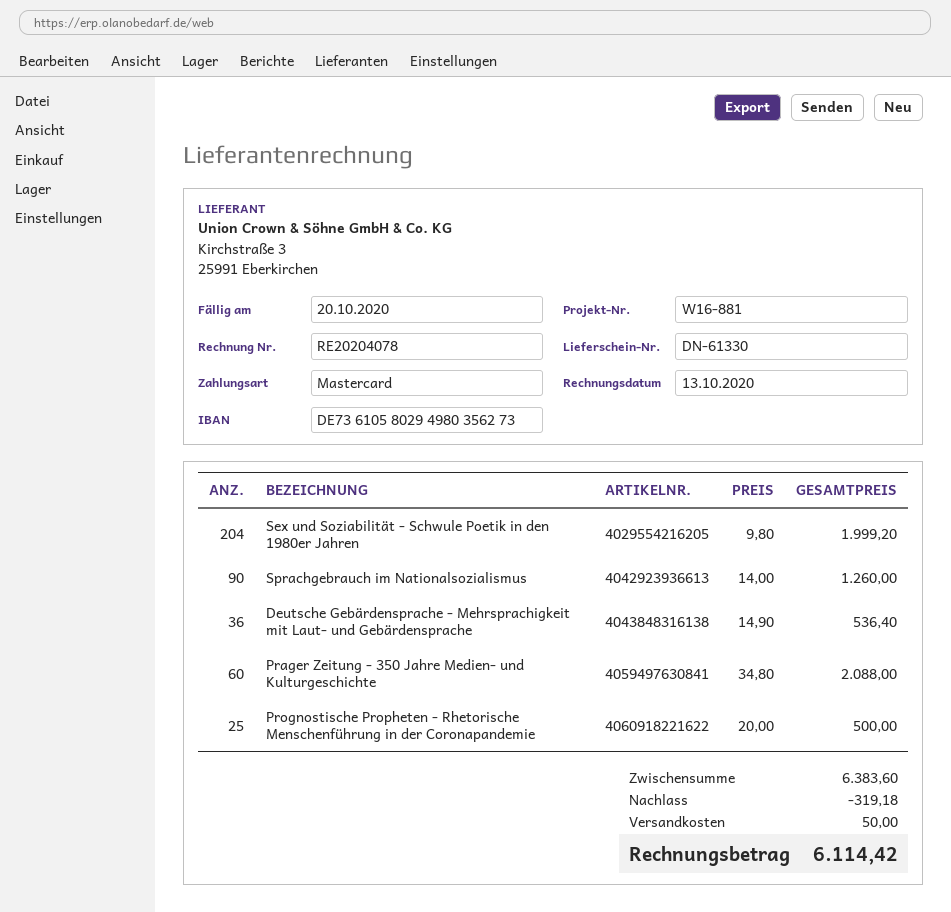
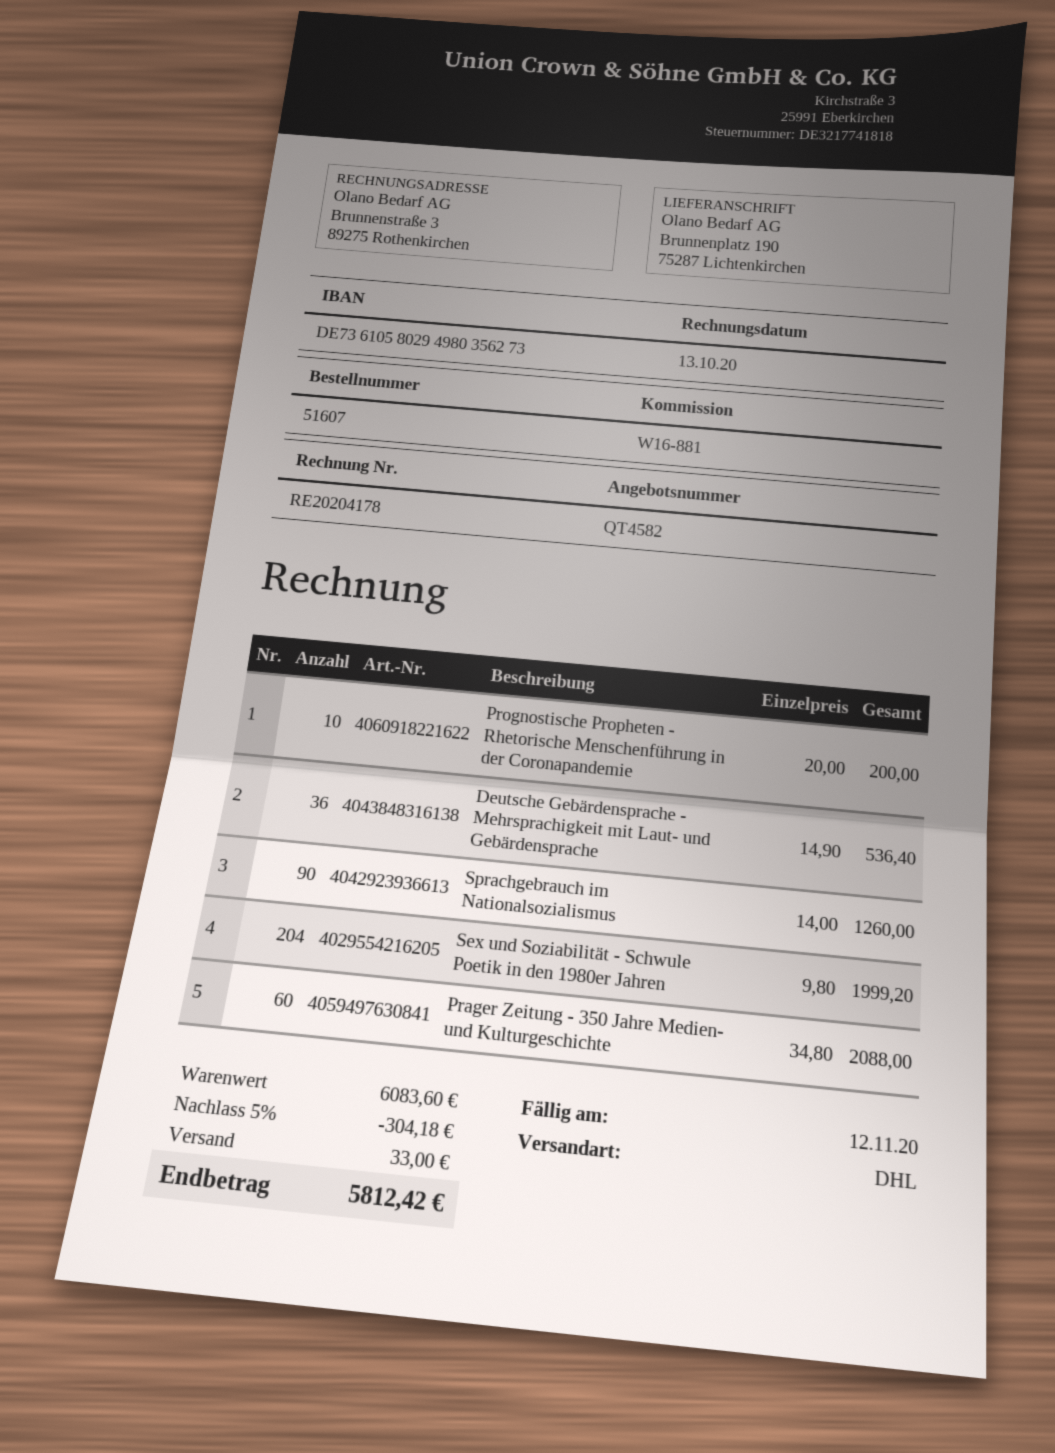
invoice number: RE20204078 -> RE20204178
due date: 2020-10-20 -> 2020-11-12
Prognostische Propheten - Rhetorische Menschenführung in der Coronapandemie: 25 x 20.00 = 500.00 -> 10 x 20.00 = 200.00
subtotal: 6383.60 -> 6083.60
discount: 319.18 -> 304.18
shipping: 50.00 -> 33.00
total: 6114.42 -> 5812.42

